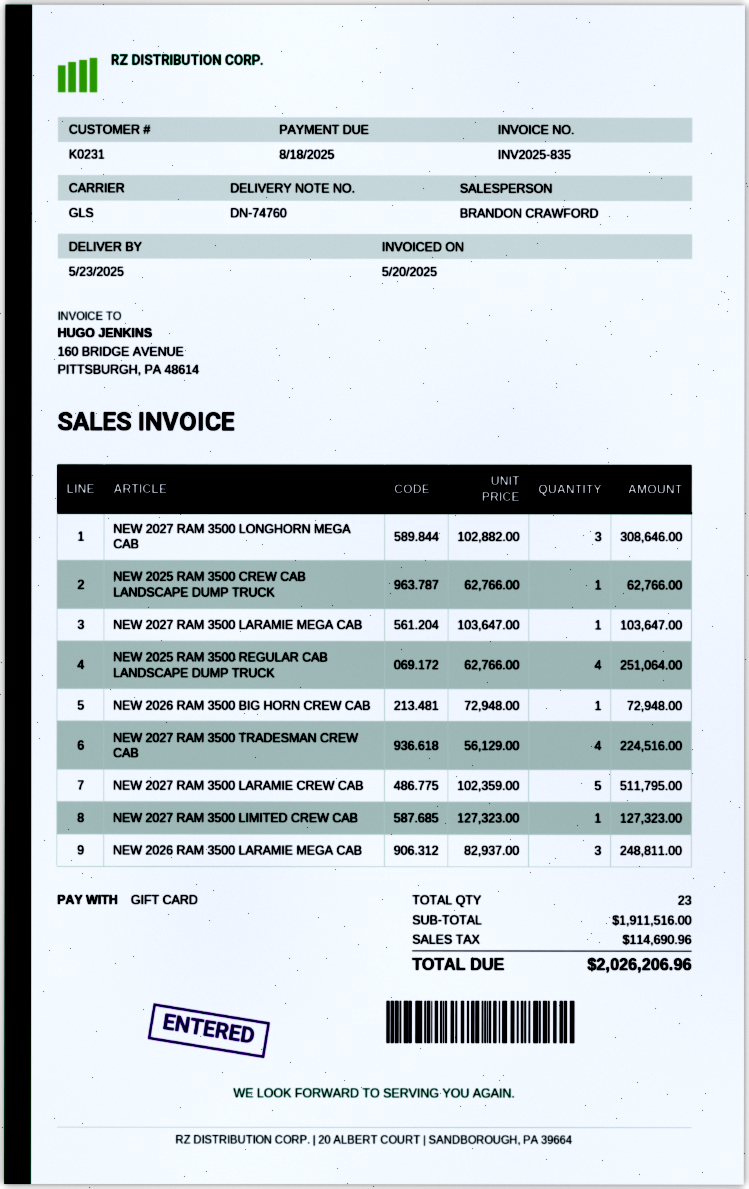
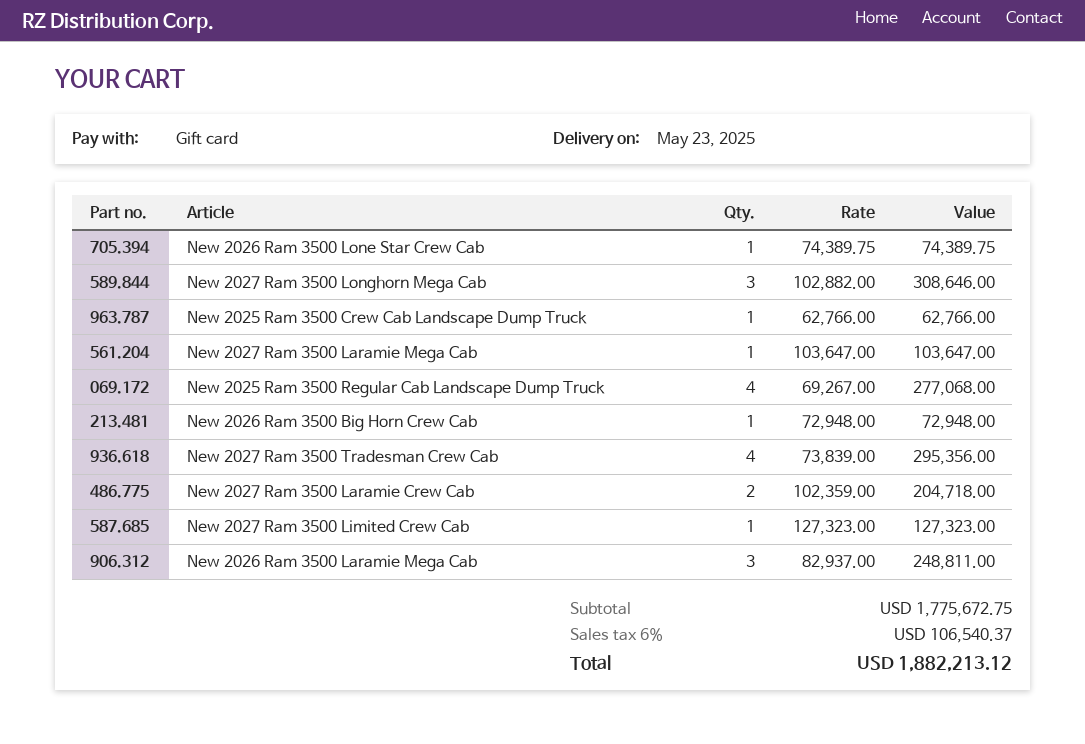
NEW 2025 RAM 3500 REGULAR CAB LANDSCAPE DUMP TRUCK: 4 x 62766.00 = 251064.00 -> 4 x 69267.00 = 277068.00
NEW 2027 RAM 3500 TRADESMAN CREW CAB: 4 x 56129.00 = 224516.00 -> 4 x 73839.00 = 295356.00
NEW 2027 RAM 3500 LARAMIE CREW CAB: 5 x 102359.00 = 511795.00 -> 2 x 102359.00 = 204718.00
New 2026 Ram 3500 Lone Star Crew Cab: none -> 1 x 74389.75 = 74389.75
subtotal: 1911516.00 -> 1775672.75
tax: 114690.96 -> 106540.37
total: 2026206.96 -> 1882213.12

